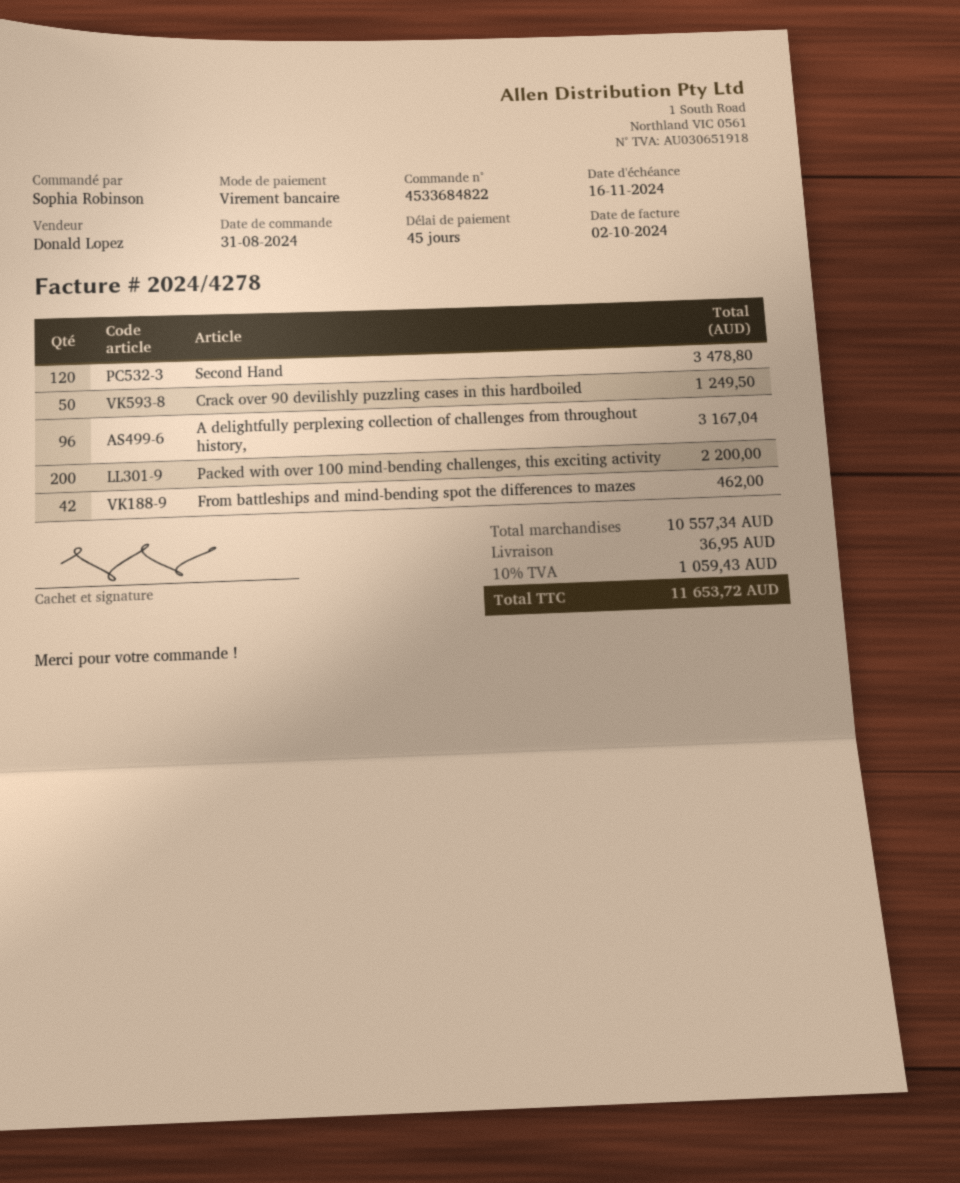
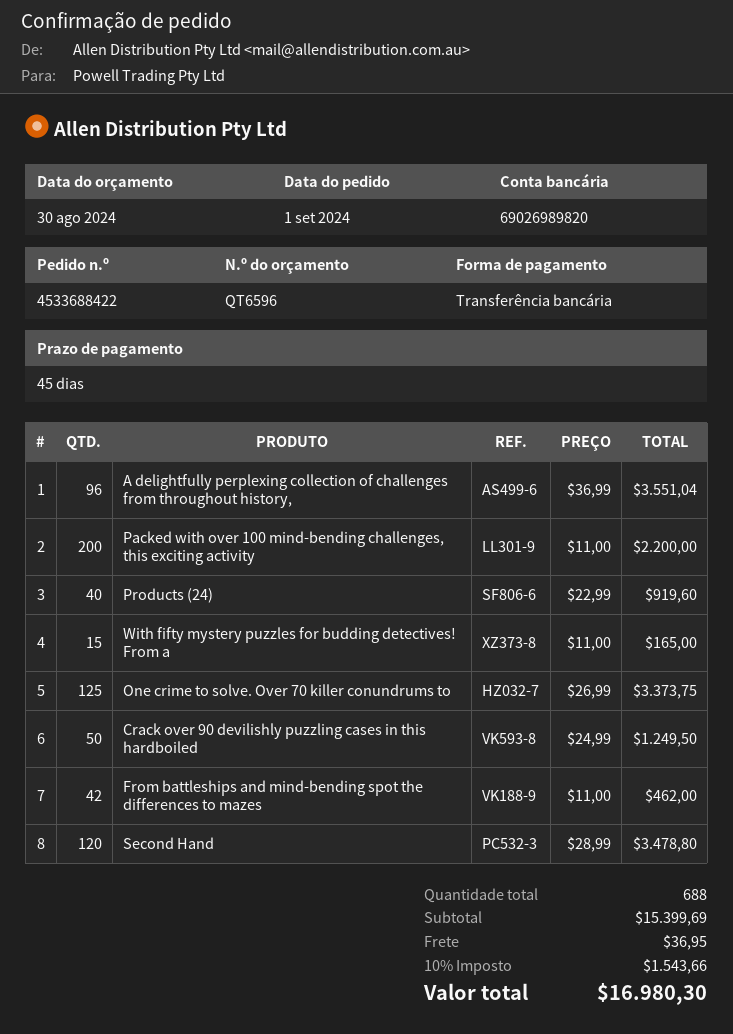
order number: 4533684822 -> 4533688422
order date: 2024-08-31 -> 2024-09-01
A delightfully perplexing collection of challenges from throughout history,: 96 for 3167.04 -> 96 for 3551.04
Products (24): none -> 40 for 919.60
With fifty mystery puzzles for budding detectives! From a: none -> 15 for 165.00
One crime to solve. Over 70 killer conundrums to: none -> 125 for 3373.75
subtotal: 10557.34 -> 15399.69
tax: 10% = 1059.43 -> 10% = 1543.66
total: 11653.72 -> 16980.30

